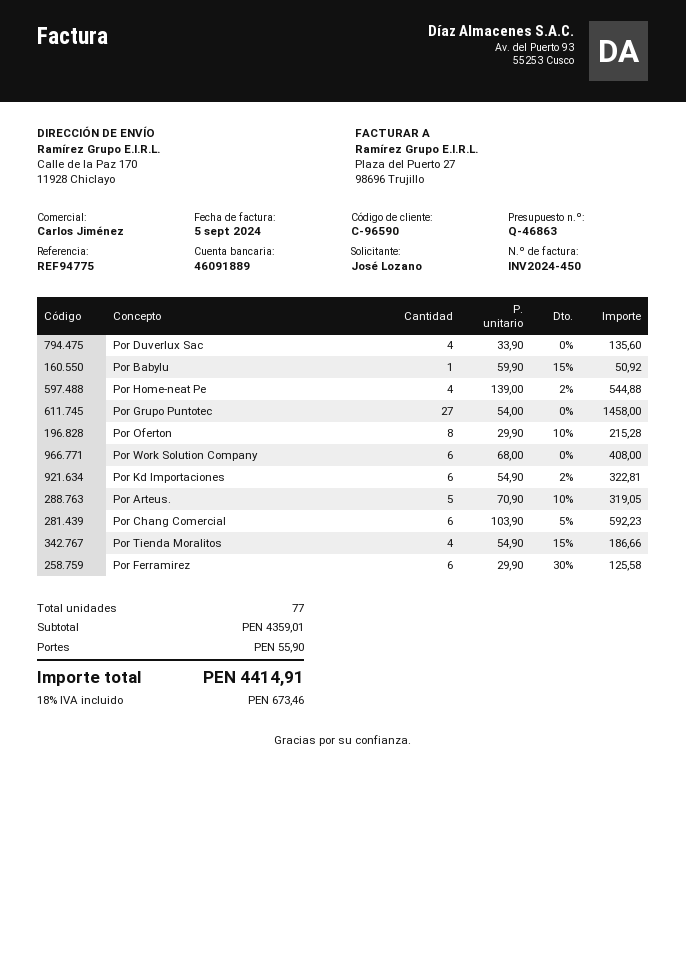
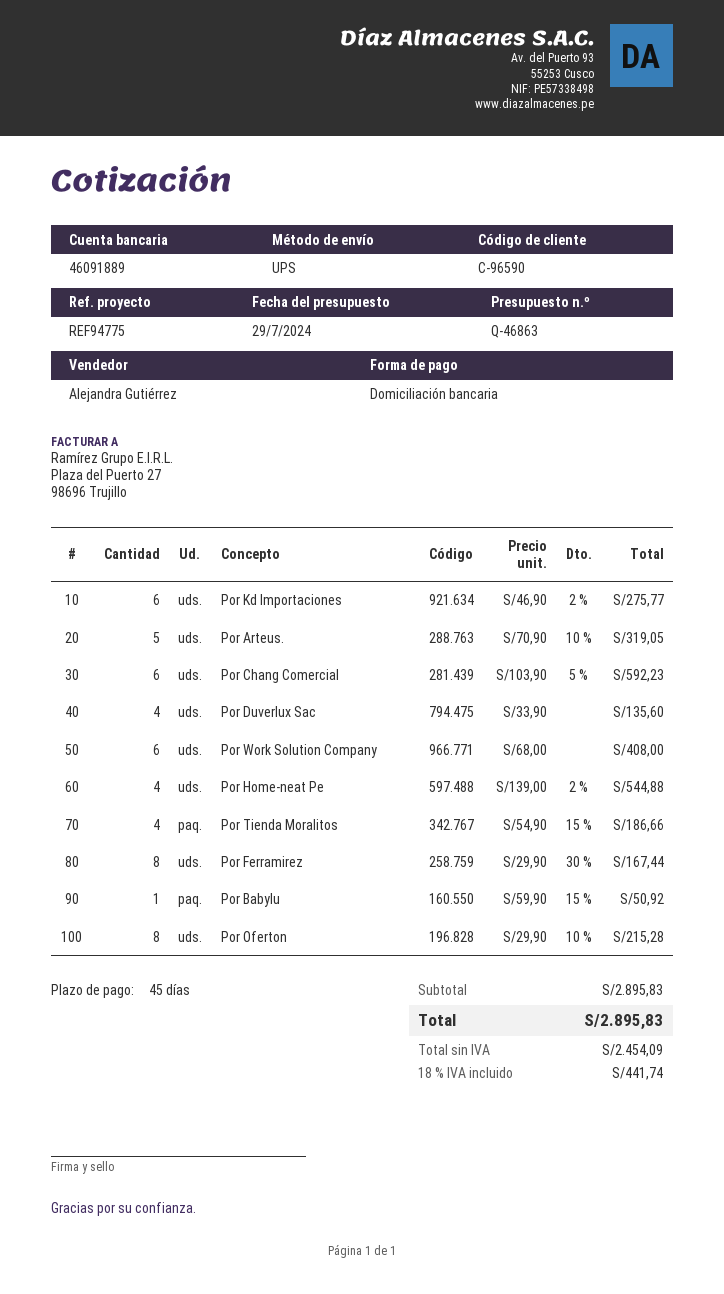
sales rep: Carlos Jiménez -> Alejandra Gutiérrez
Por Grupo Puntotec: 27 x 54.00 = 1458.00 -> none
Por Kd Importaciones: 6 x 54.90 - 2% = 322.81 -> 6 x 46.90 - 2% = 275.77
Por Ferramirez: 6 x 29.90 - 30% = 125.58 -> 8 x 29.90 - 30% = 167.44
subtotal: 4359.01 -> 2895.83
shipping: 55.90 -> none
tax: 18% = 673.46 -> 18% = 441.74
total: 4414.91 -> 2895.83

